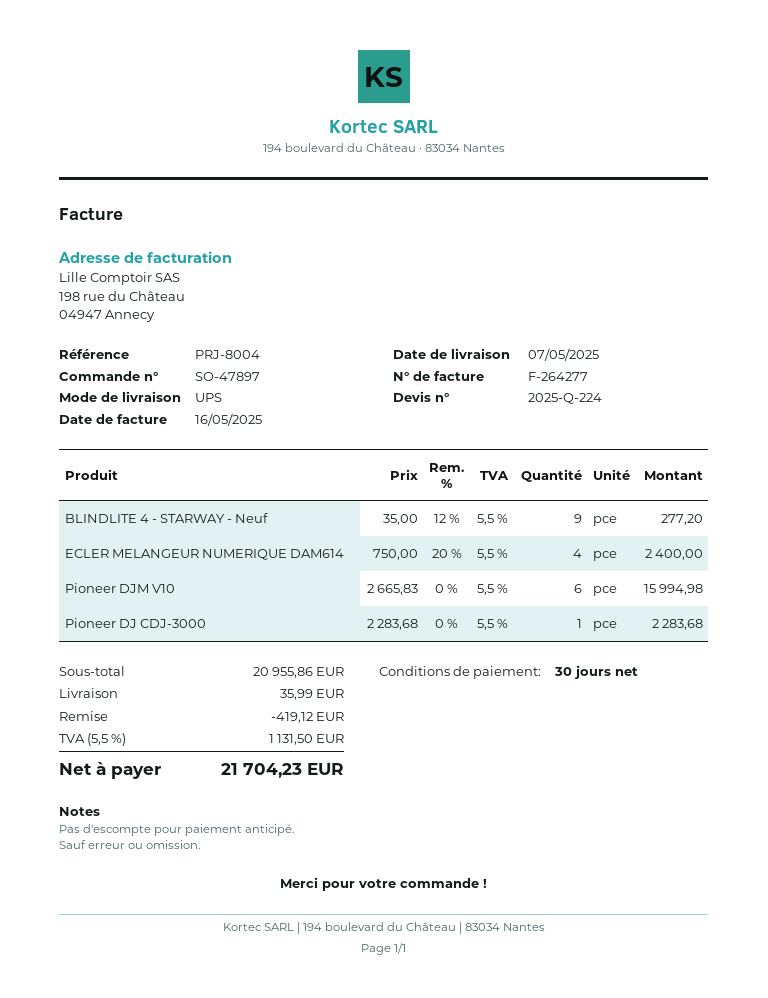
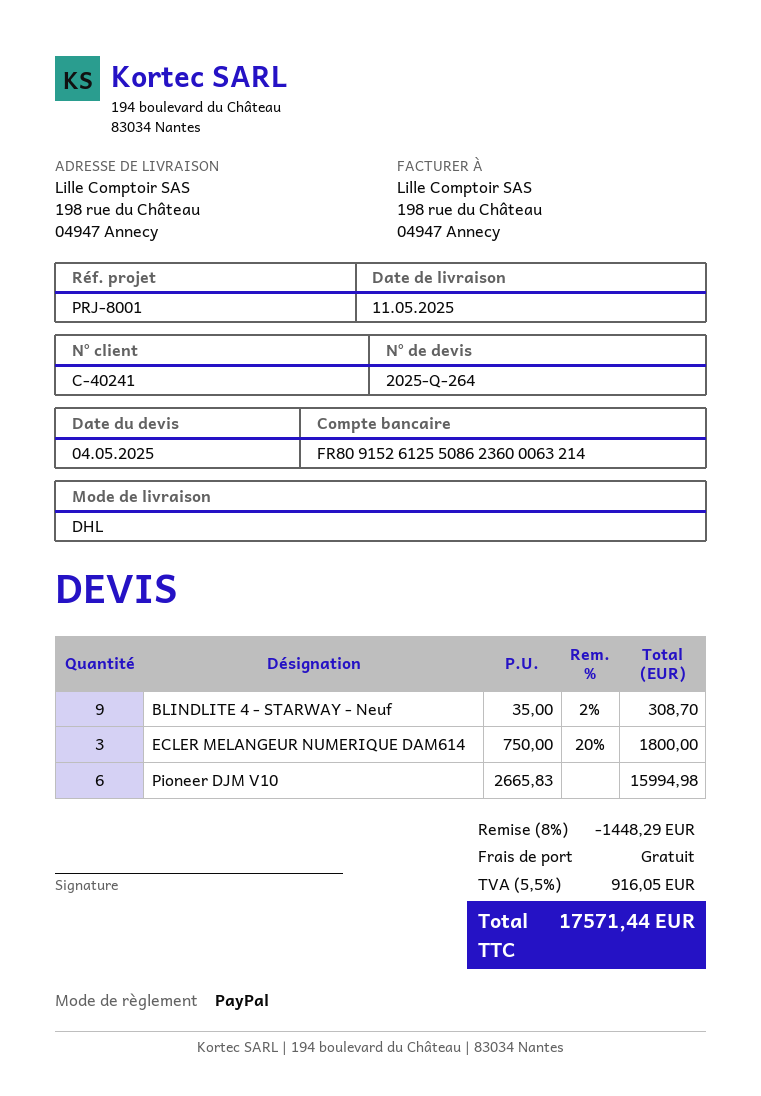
quote number: 2025-Q-224 -> 2025-Q-264
delivery date: 2025-05-07 -> 2025-05-11
reference: PRJ-8004 -> PRJ-8001
shipping method: UPS -> DHL
BLINDLITE 4 - STARWAY - Neuf: 9 x 35.00 - 12% = 277.20 -> 9 x 35.00 - 2% = 308.70
ECLER MELANGEUR NUMERIQUE DAM614: 4 x 750.00 - 20% = 2400.00 -> 3 x 750.00 - 20% = 1800.00
Pioneer DJ CDJ-3000: 1 x 2283.68 = 2283.68 -> none
discount: 419.12 -> 1448.29
shipping: 35.99 -> 0.00
tax: 5.5% = 1131.50 -> 5.5% = 916.05
total: 21704.23 -> 17571.44

